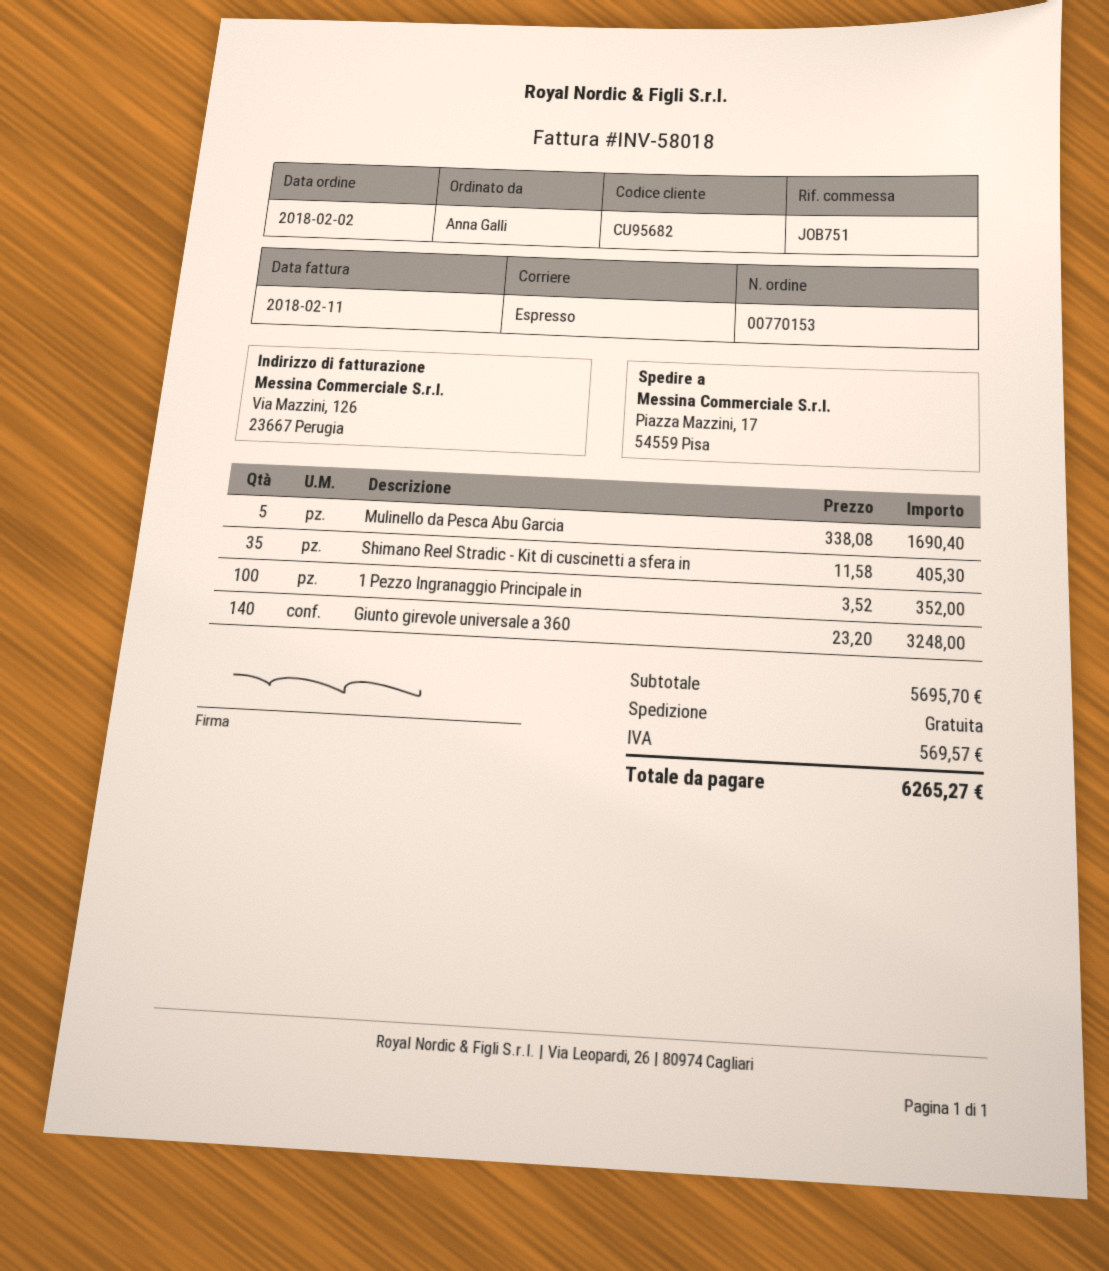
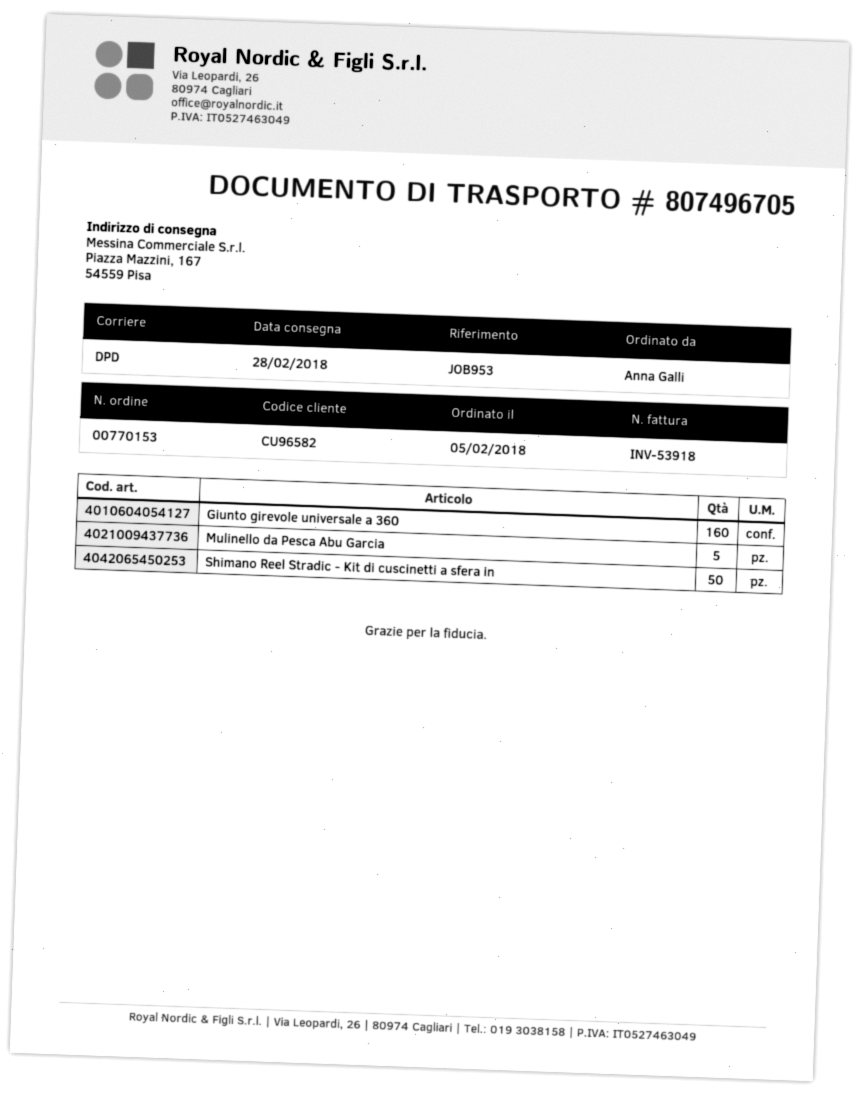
order date: 2018-02-02 -> 2018-02-05
invoice number: INV-58018 -> INV-53918
customer number: CU95682 -> CU96582
reference: JOB751 -> JOB953
shipping method: express -> DPD
ship to: Piazza Mazzini, 17, 54559 Pisa -> Piazza Mazzini, 167, 54559 Pisa
Shimano Reel Stradic - Kit di cuscinetti a sfera in: 35 -> 50
1 Pezzo Ingranaggio Principale in: 100 -> none
Giunto girevole universale a 360: 140 -> 160

